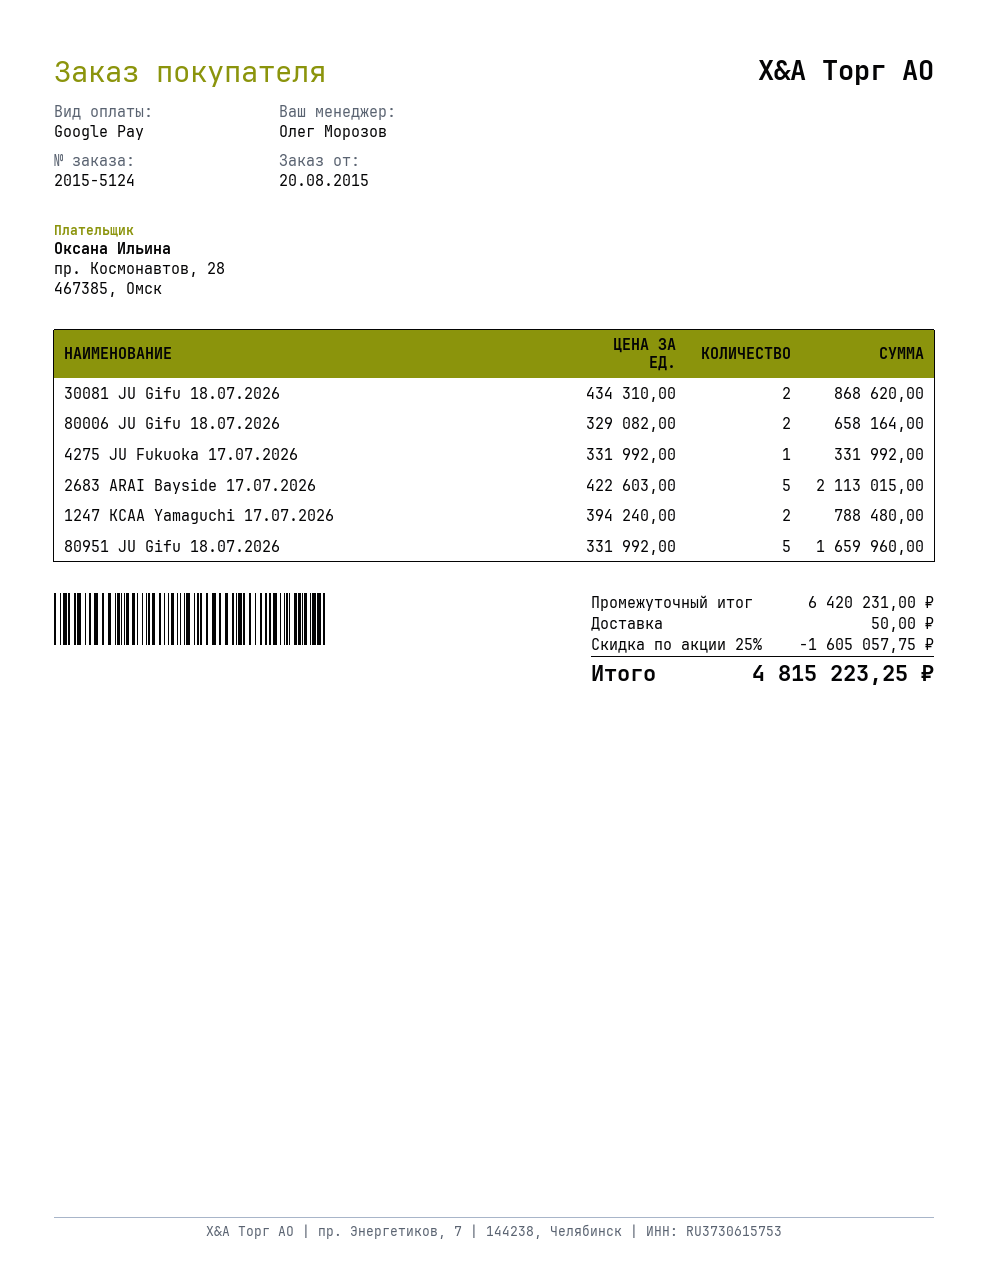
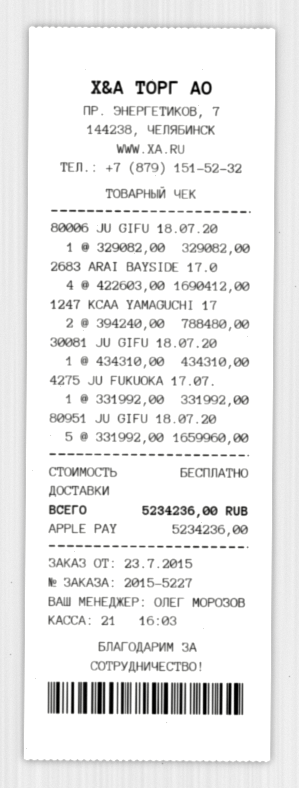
order number: 2015-5124 -> 2015-5227
order date: 2015-08-20 -> 2015-07-23
payment method: Google Pay -> Apple Pay
30081 JU Gifu 18.07.2026: 2 x 434310.00 = 868620.00 -> 1 x 434310.00 = 434310.00
80006 JU Gifu 18.07.2026: 2 x 329082.00 = 658164.00 -> 1 x 329082.00 = 329082.00
2683 ARAI Bayside 17.07.2026: 5 x 422603.00 = 2113015.00 -> 4 x 422603.00 = 1690412.00
discount: 25% = 1605057.75 -> none
shipping: 50.00 -> 0.00
total: 4815223.25 -> 5234236.00

